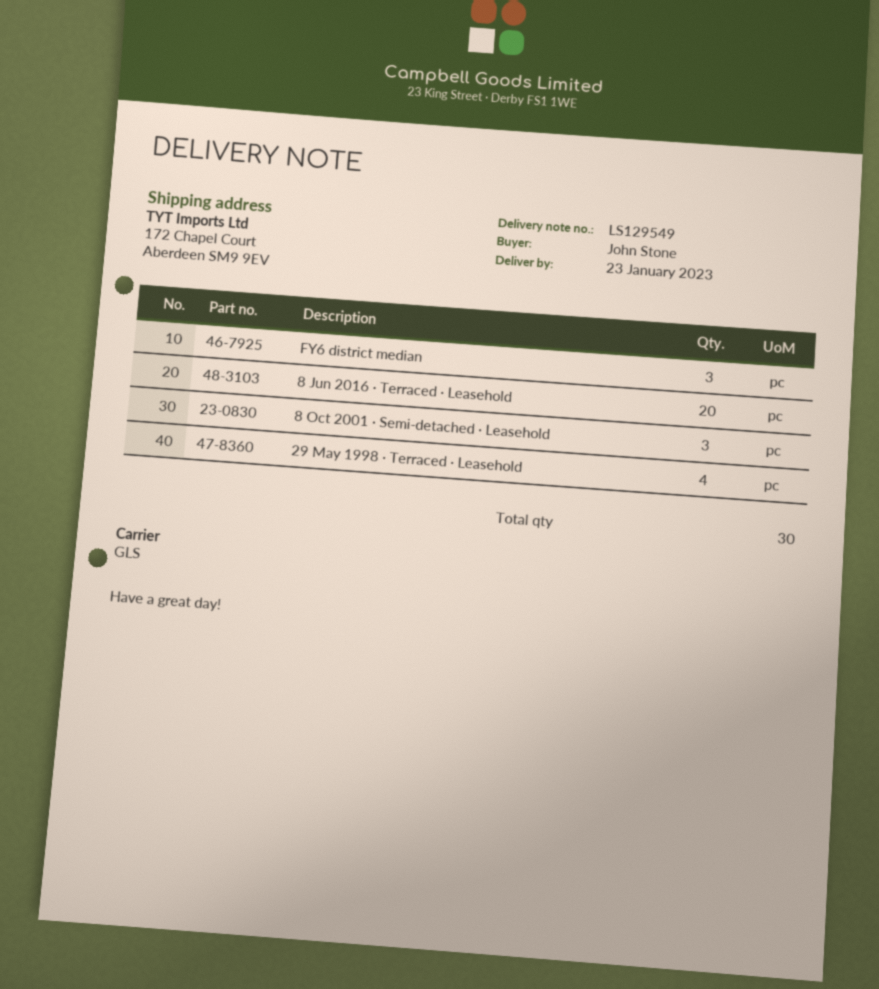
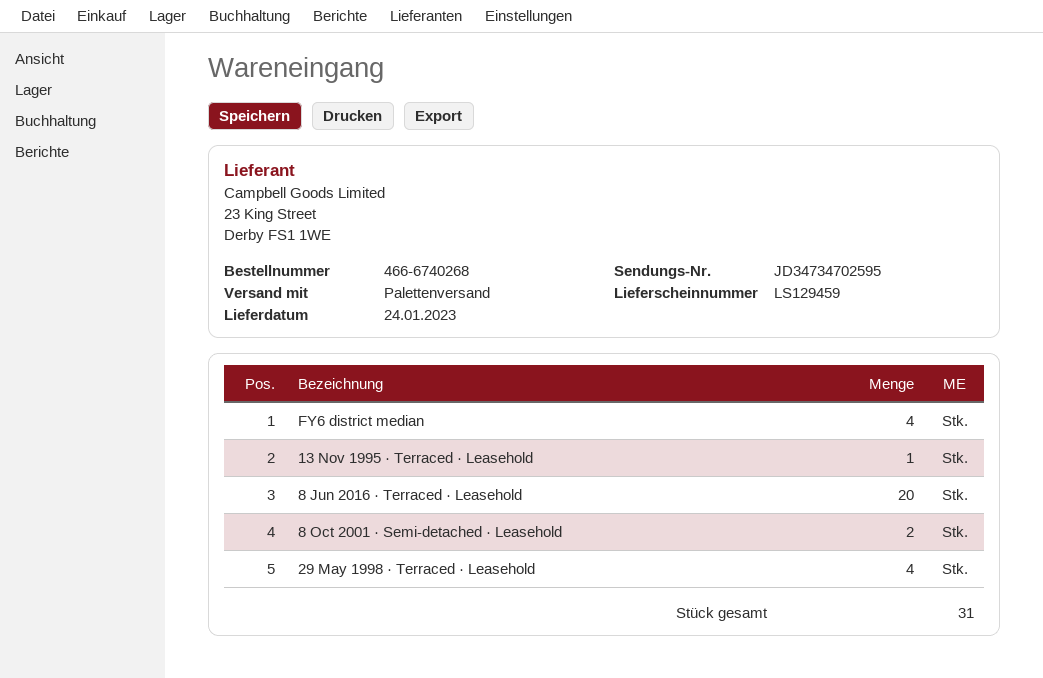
delivery note number: LS129549 -> LS129459
delivery date: 2023-01-23 -> 2023-01-24
shipping method: GLS -> pallet freight
FY6 district median: 3 -> 4
8 Oct 2001 · Semi-detached · Leasehold: 3 -> 2
13 Nov 1995 · Terraced · Leasehold: none -> 1
total quantity: 30 -> 31

